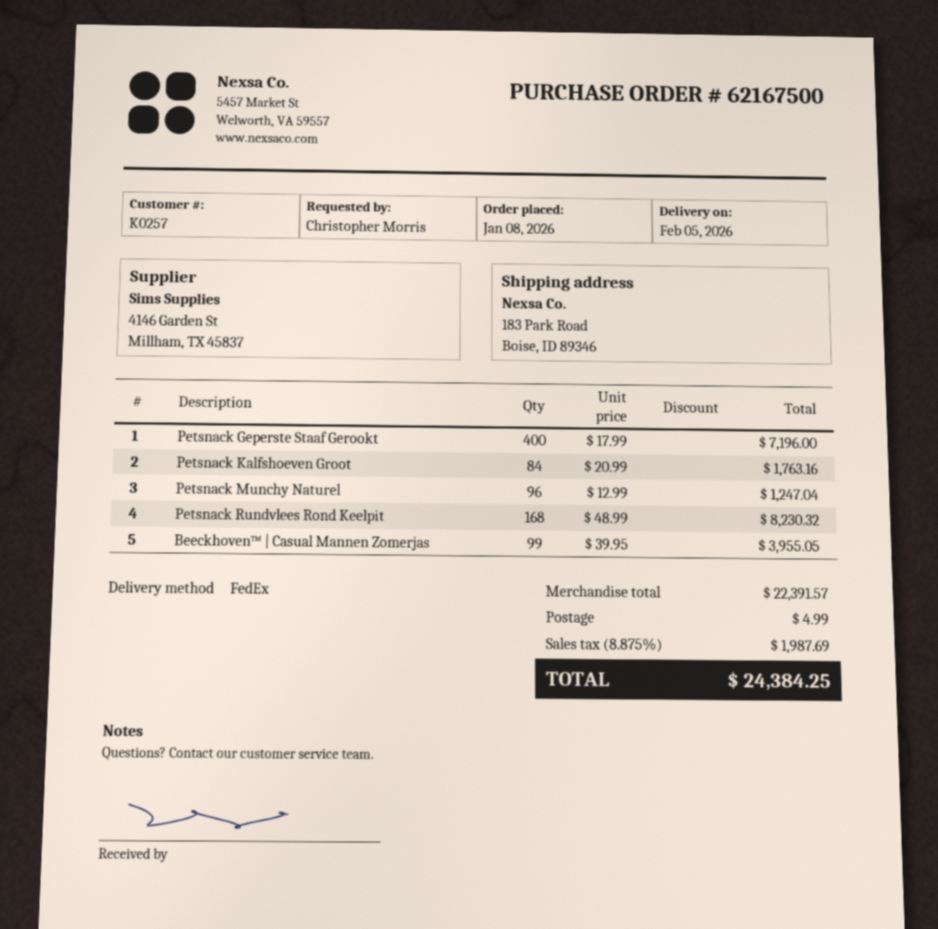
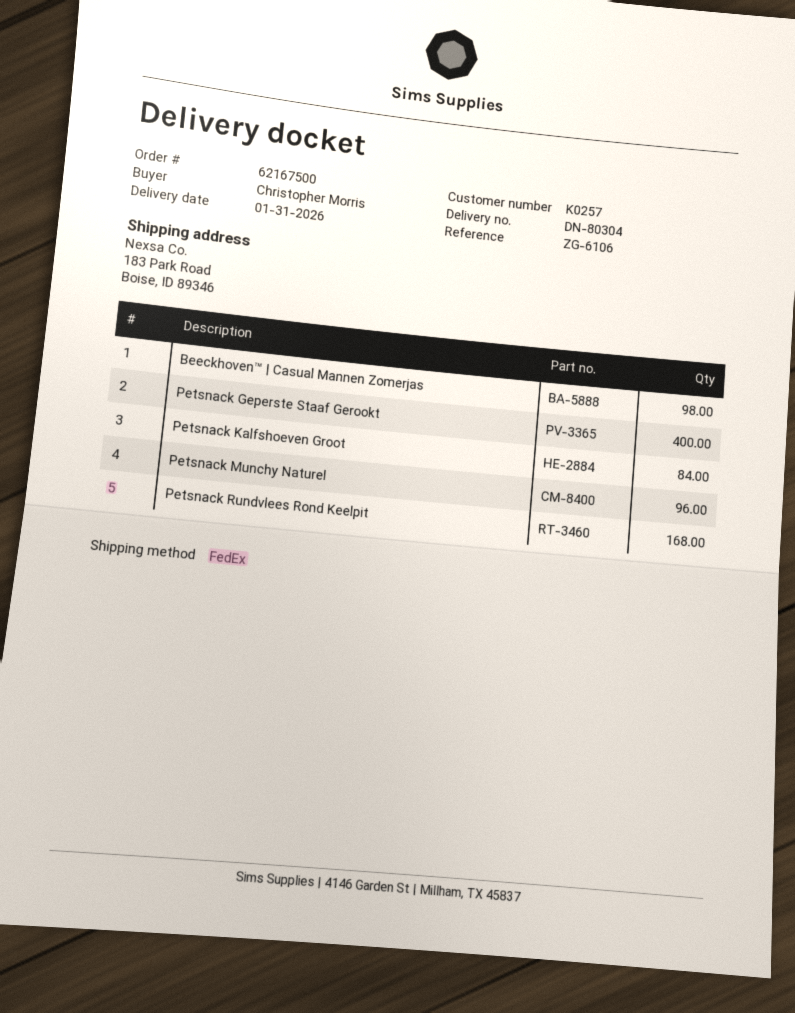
delivery date: 2026-02-05 -> 2026-01-31
Beeckhoven™ | Casual Mannen Zomerjas: 99 -> 98

